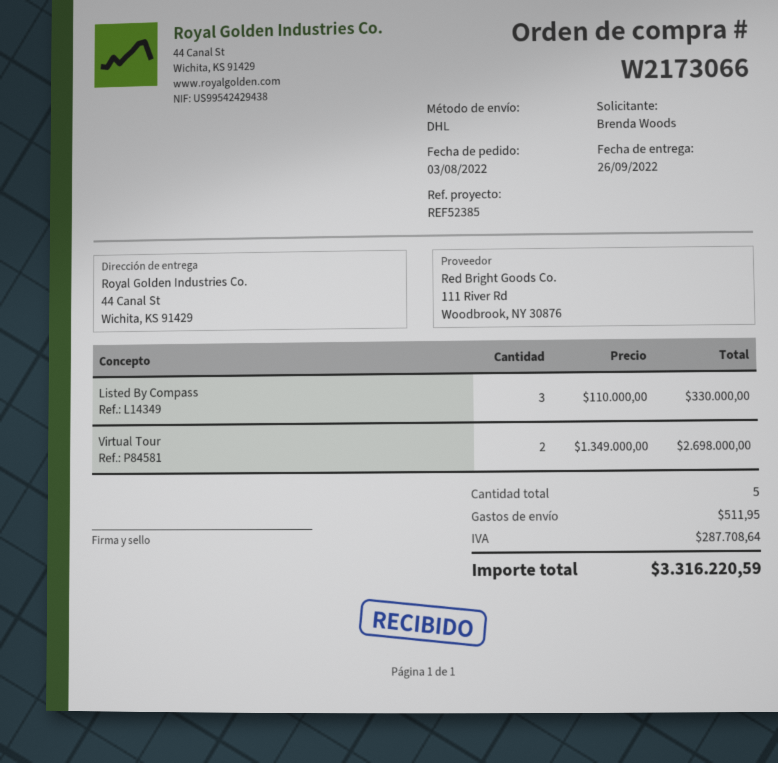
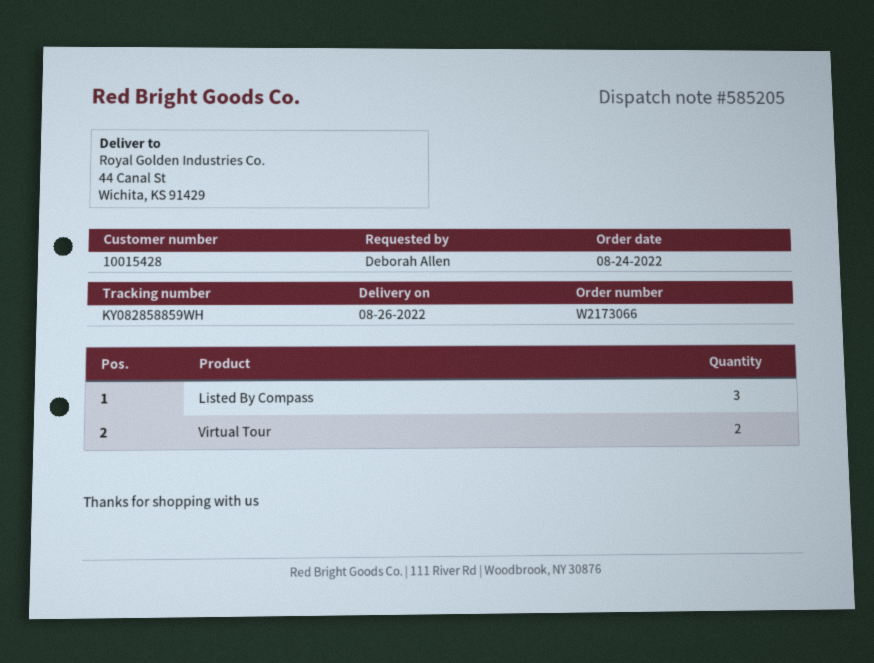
order date: 2022-08-03 -> 2022-08-24
delivery date: 2022-09-26 -> 2022-08-26
ordered by: Brenda Woods -> Deborah Allen

